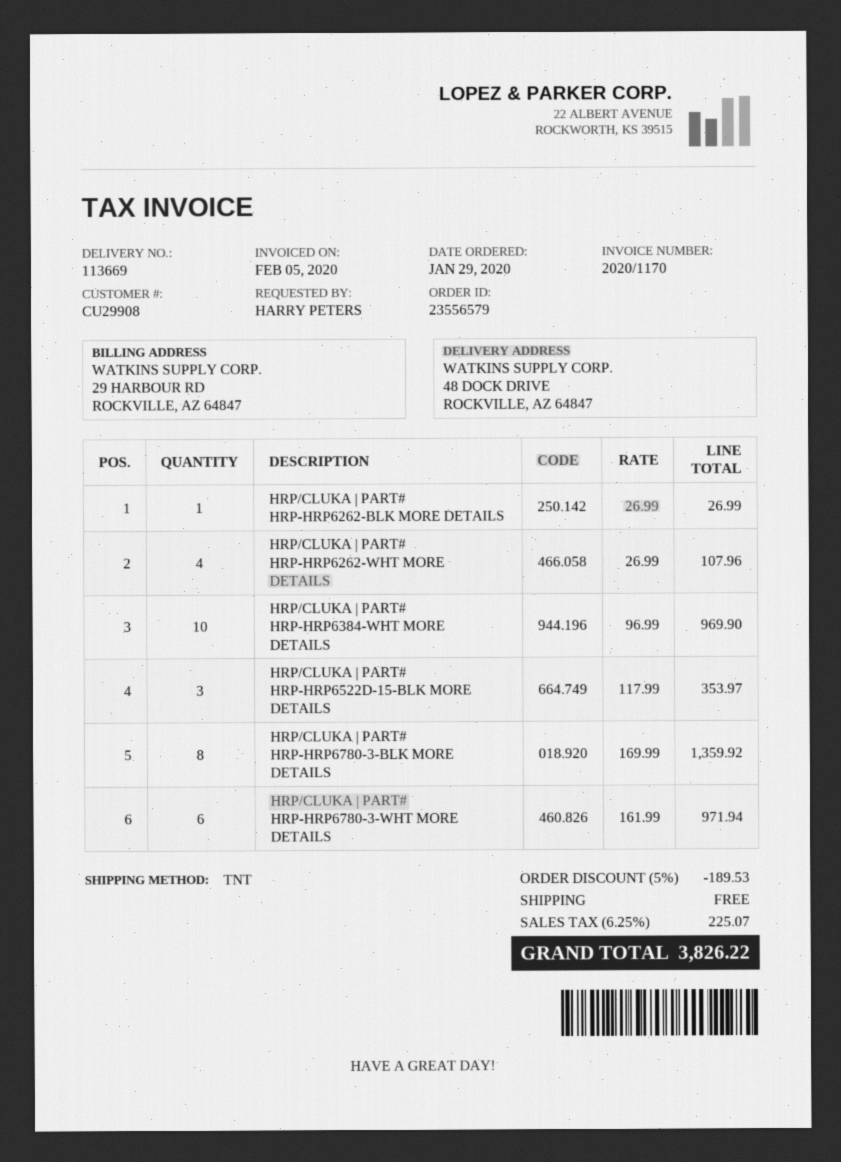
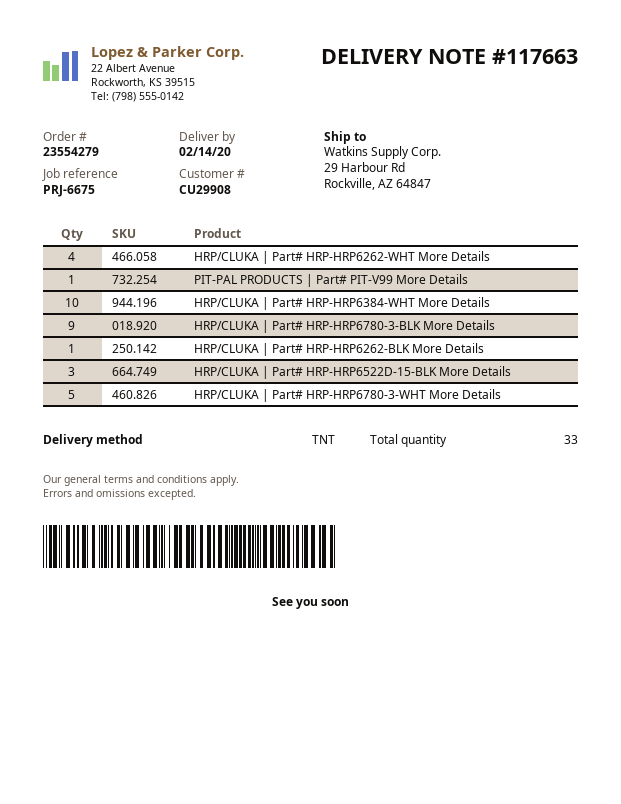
order number: 23556579 -> 23554279
delivery note number: 113669 -> 117663
ship to: 48 DOCK DRIVE, ROCKVILLE, AZ 64847 -> 29 Harbour Rd, Rockville, AZ 64847
HRP/CLUKA | PART# HRP-HRP6780-3-BLK MORE DETAILS: 8 -> 9
HRP/CLUKA | PART# HRP-HRP6780-3-WHT MORE DETAILS: 6 -> 5
PIT-PAL PRODUCTS | Part# PIT-V99 More Details: none -> 1

